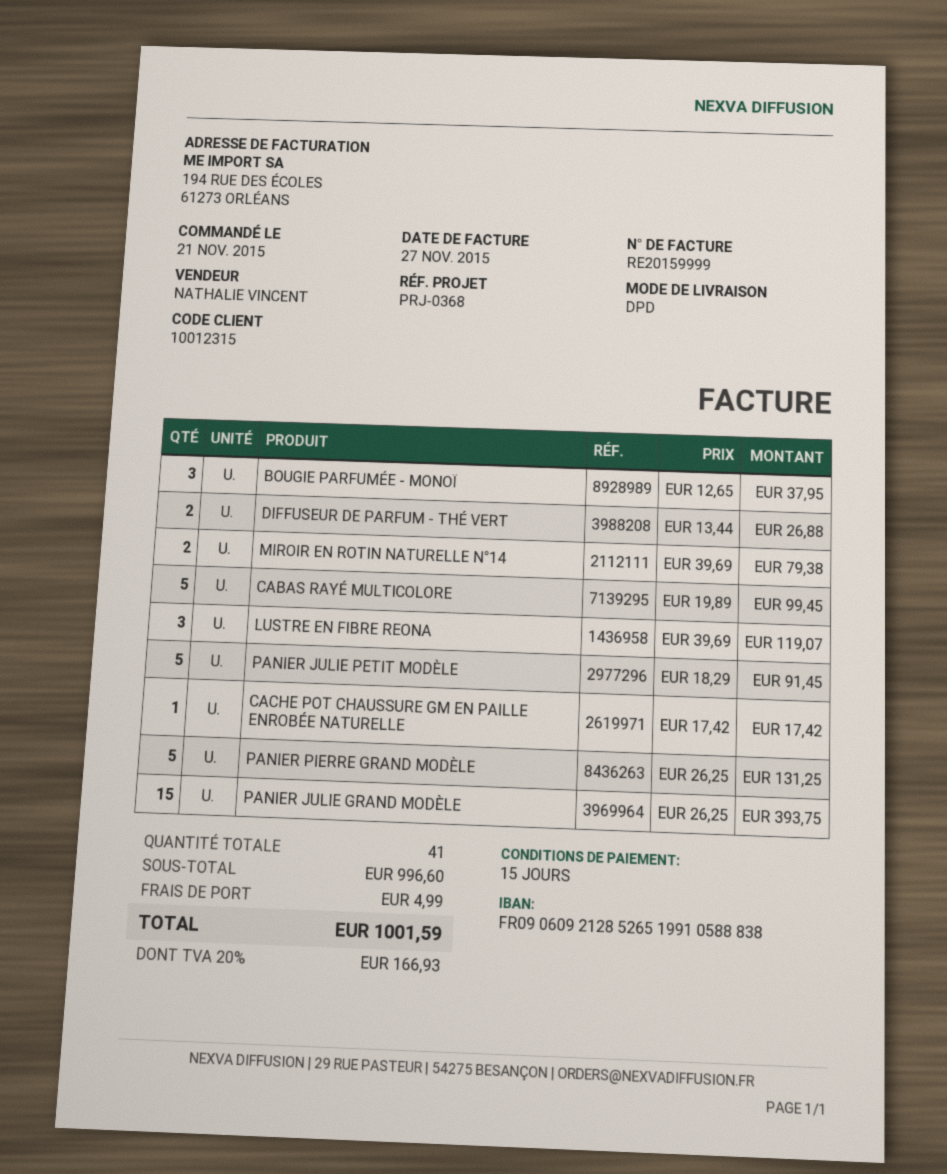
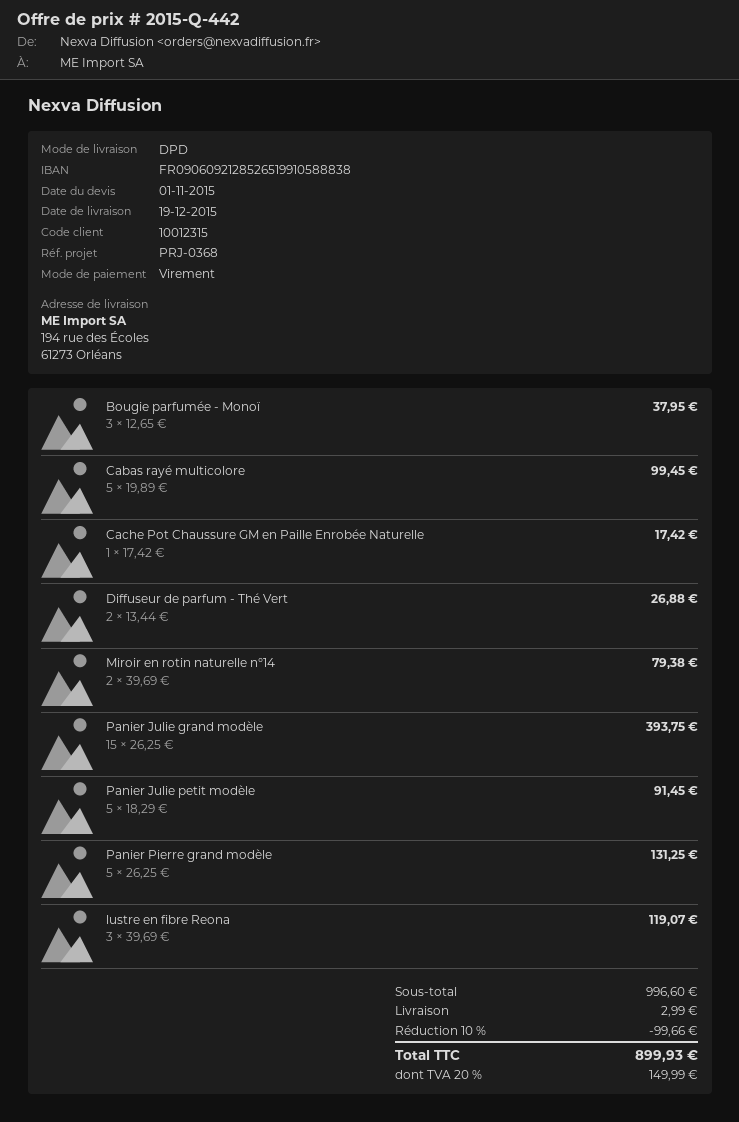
discount: none -> 10% = 99.66
shipping: 4.99 -> 2.99
tax: 20% = 166.93 -> 20% = 149.99
total: 1001.59 -> 899.93

